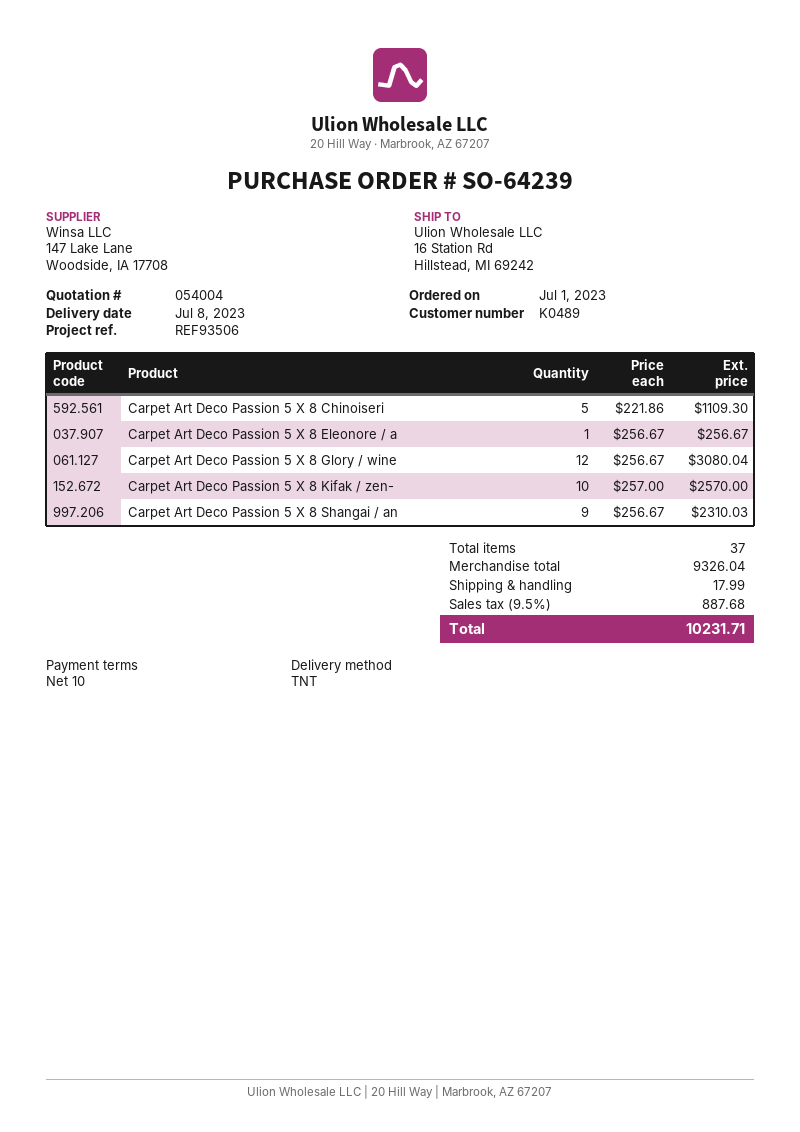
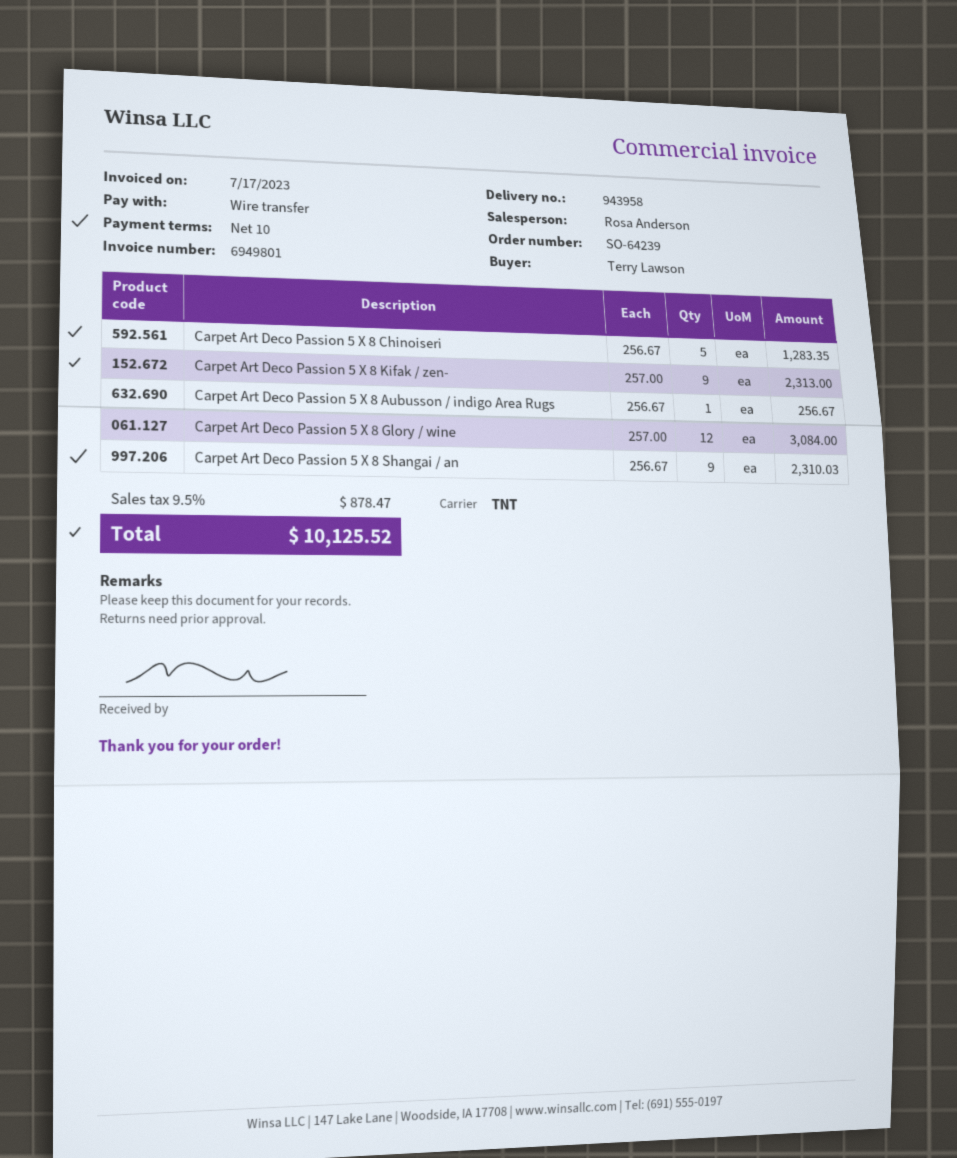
Carpet Art Deco Passion 5 X 8 Chinoiseri: 5 x 221.86 = 1109.30 -> 5 x 256.67 = 1283.35
Carpet Art Deco Passion 5 X 8 Eleonore / a: 1 x 256.67 = 256.67 -> none
Carpet Art Deco Passion 5 X 8 Glory / wine: 12 x 256.67 = 3080.04 -> 12 x 257.00 = 3084.00
Carpet Art Deco Passion 5 X 8 Kifak / zen-: 10 x 257.00 = 2570.00 -> 9 x 257.00 = 2313.00
Carpet Art Deco Passion 5 X 8 Aubusson / indigo Area Rugs: none -> 1 x 256.67 = 256.67
shipping: 17.99 -> none
tax: 9.5% = 887.68 -> 9.5% = 878.47
total: 10231.71 -> 10125.52

